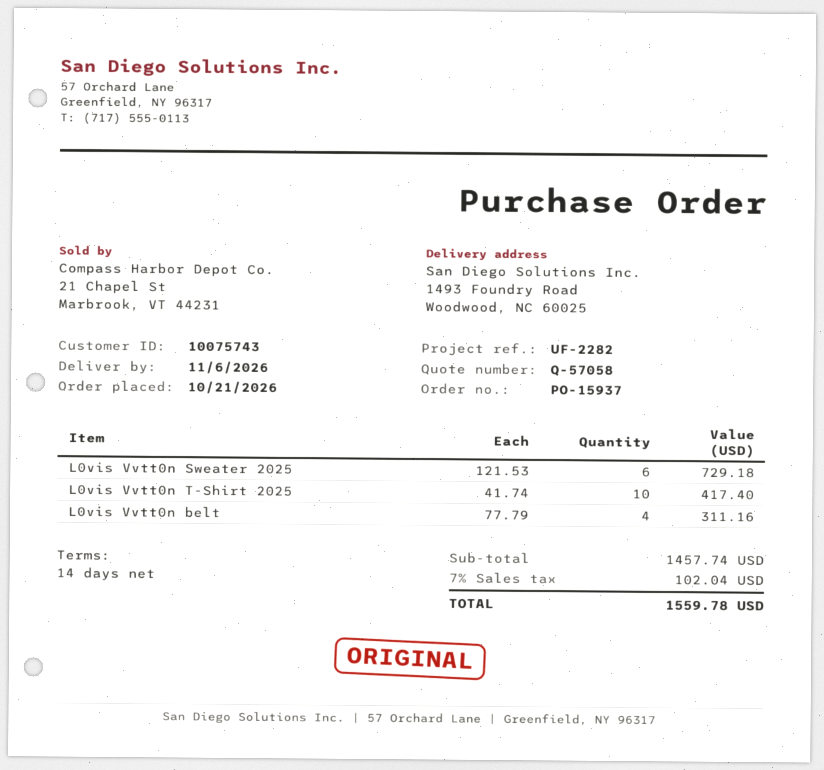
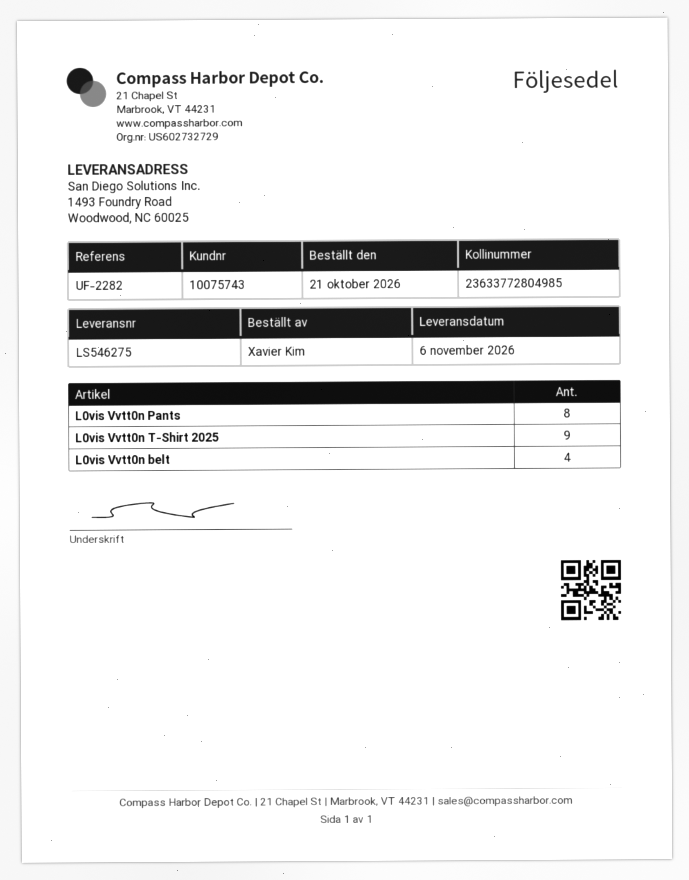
L0vis Vvtt0n Sweater 2025: 6 -> none
L0vis Vvtt0n T-Shirt 2025: 10 -> 9
L0vis Vvtt0n Pants: none -> 8

